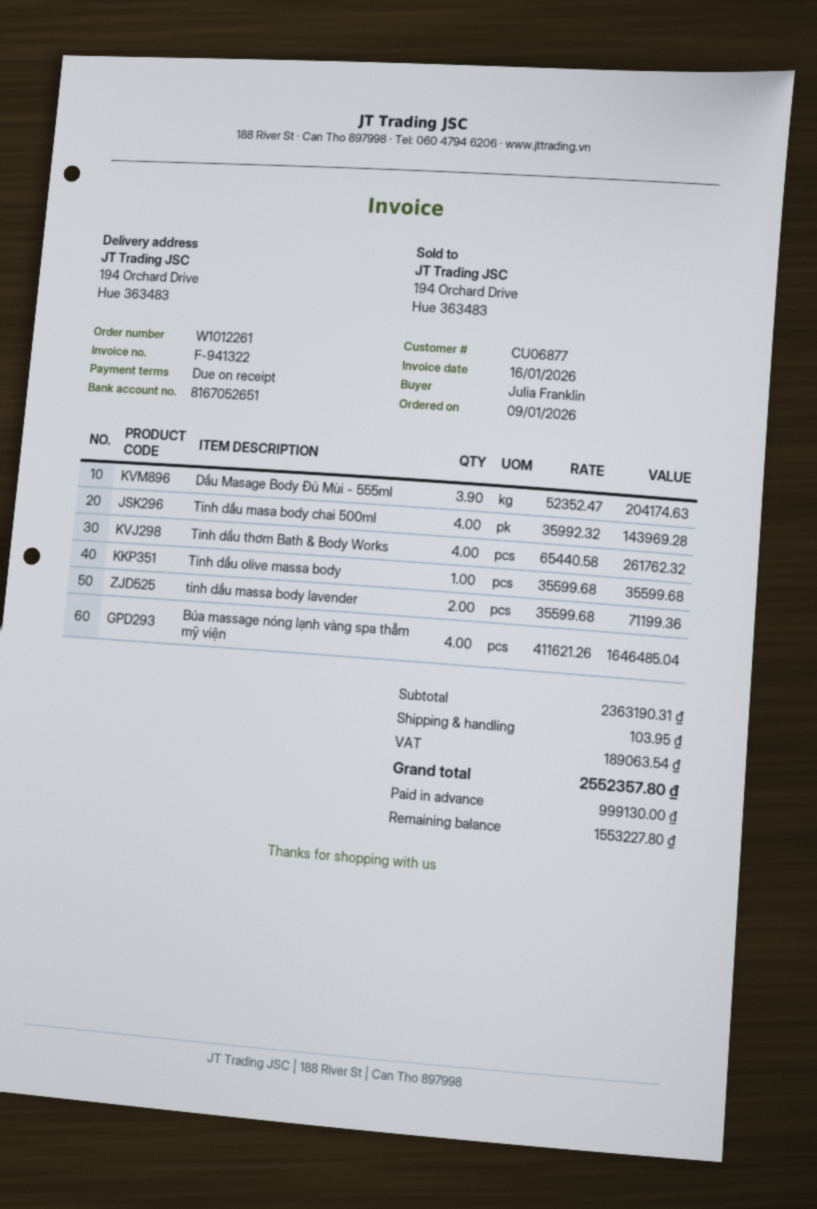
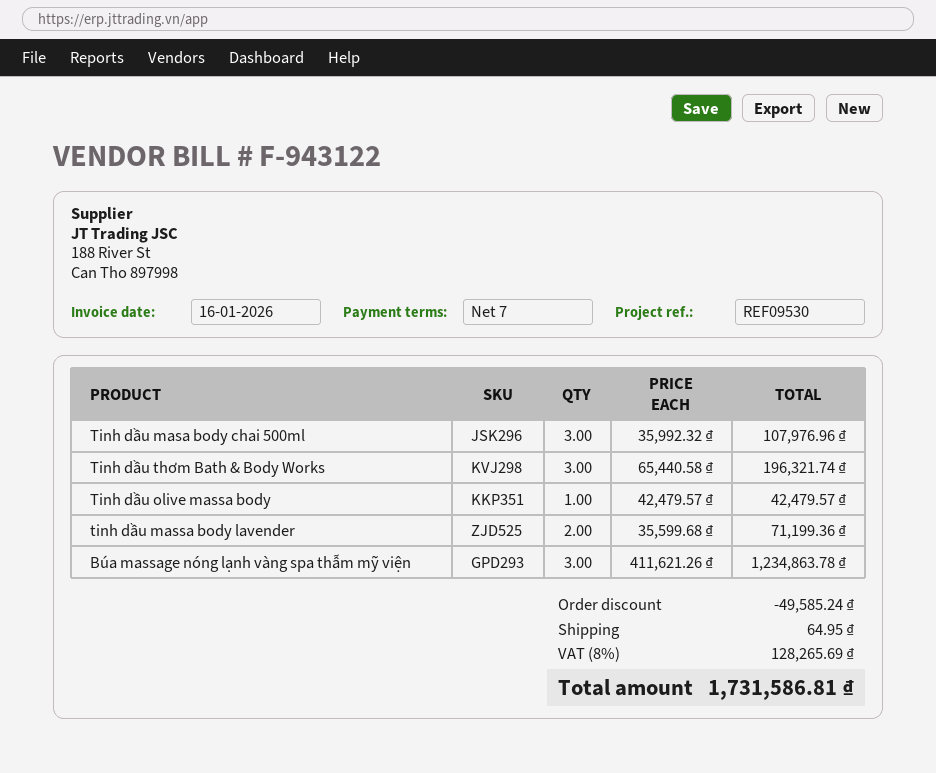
invoice number: F-941322 -> F-943122
payment terms: on receipt -> 7 days
Dầu Masage Body Đủ Mùi - 555ml: 3.9 x 52352.47 = 204174.63 -> none
Tinh dầu masa body chai 500ml: 4 x 35992.32 = 143969.28 -> 3 x 35992.32 = 107976.96
Tinh dầu thơm Bath & Body Works: 4 x 65440.58 = 261762.32 -> 3 x 65440.58 = 196321.74
Tinh dầu olive massa body: 1 x 35599.68 = 35599.68 -> 1 x 42479.57 = 42479.57
Búa massage nóng lạnh vàng spa thẫm mỹ viện: 4 x 411621.26 = 1646485.04 -> 3 x 411621.26 = 1234863.78
discount: none -> 49585.24
shipping: 103.95 -> 64.95
tax: 189063.54 -> 128265.69
total: 2552357.80 -> 1731586.81

